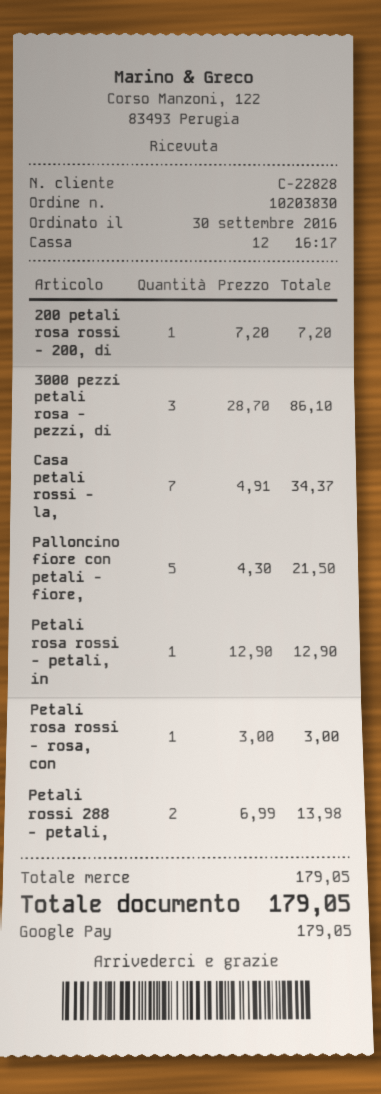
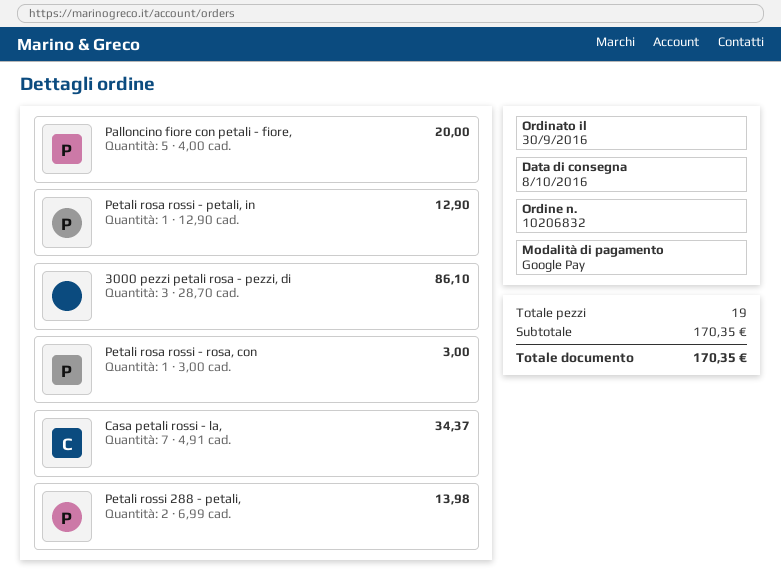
order number: 10203830 -> 10206832
200 petali rosa rossi - 200, di: 1 x 7.20 = 7.20 -> none
Palloncino fiore con petali - fiore,: 5 x 4.30 = 21.50 -> 5 x 4.00 = 20.00
subtotal: 179.05 -> 170.35
total: 179.05 -> 170.35

